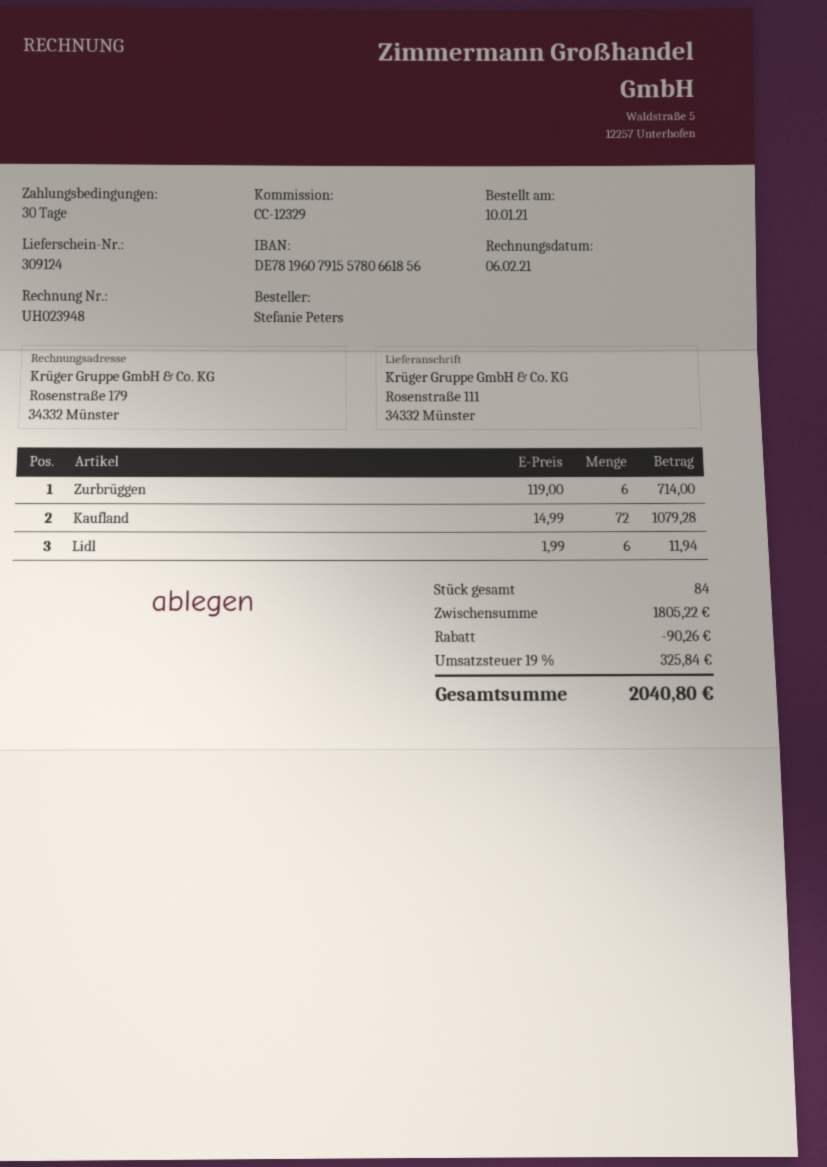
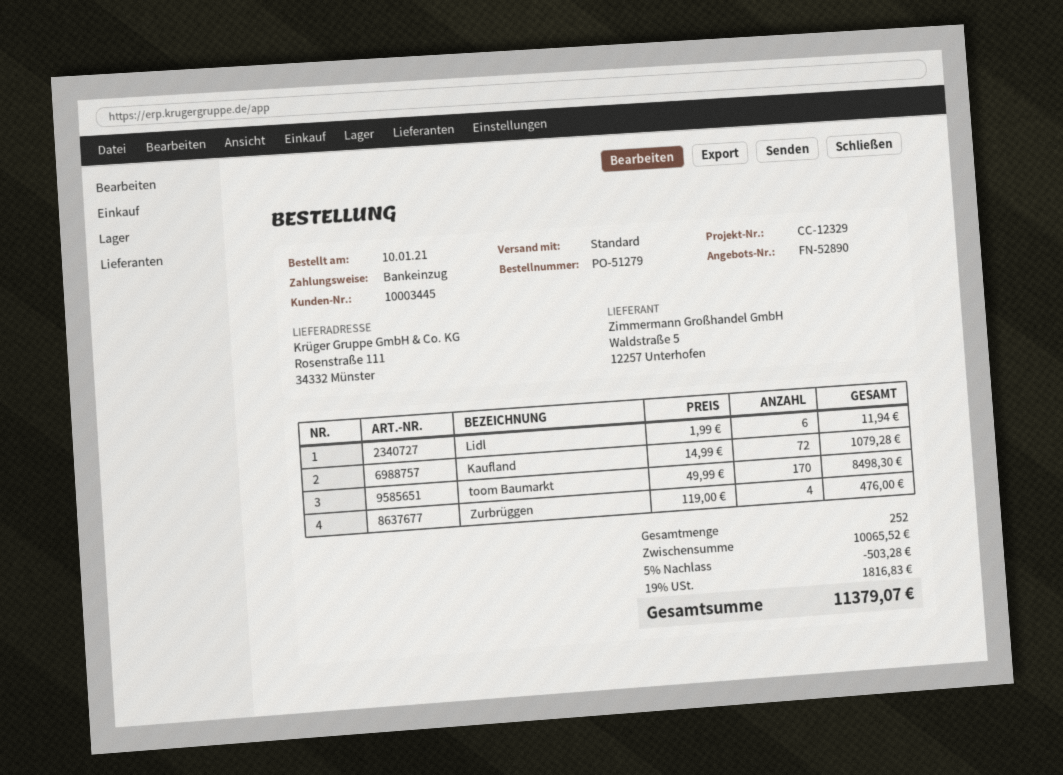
Zurbrüggen: 6 x 119.00 = 714.00 -> 4 x 119.00 = 476.00
toom Baumarkt: none -> 170 x 49.99 = 8498.30
total quantity: 84 -> 252
subtotal: 1805.22 -> 10065.52
discount: 90.26 -> 503.28
tax: 19% = 325.84 -> 19% = 1816.83
total: 2040.80 -> 11379.07

